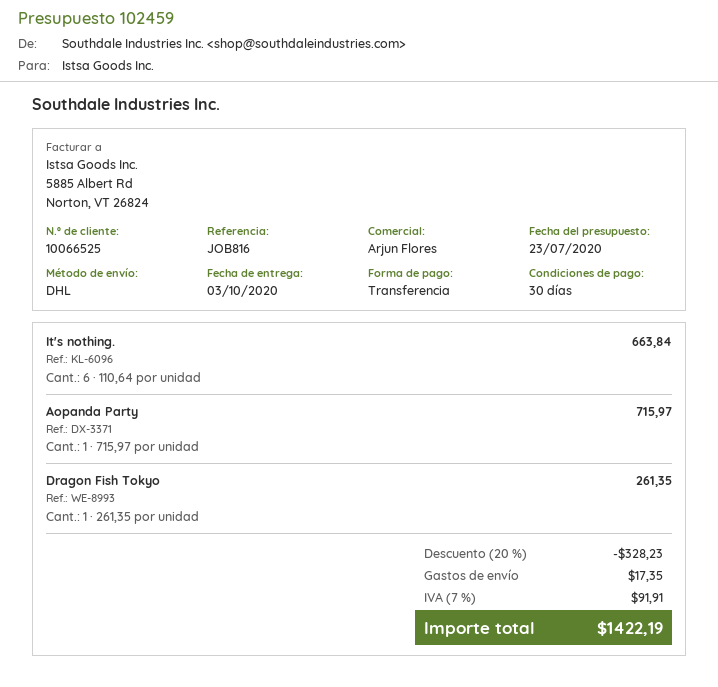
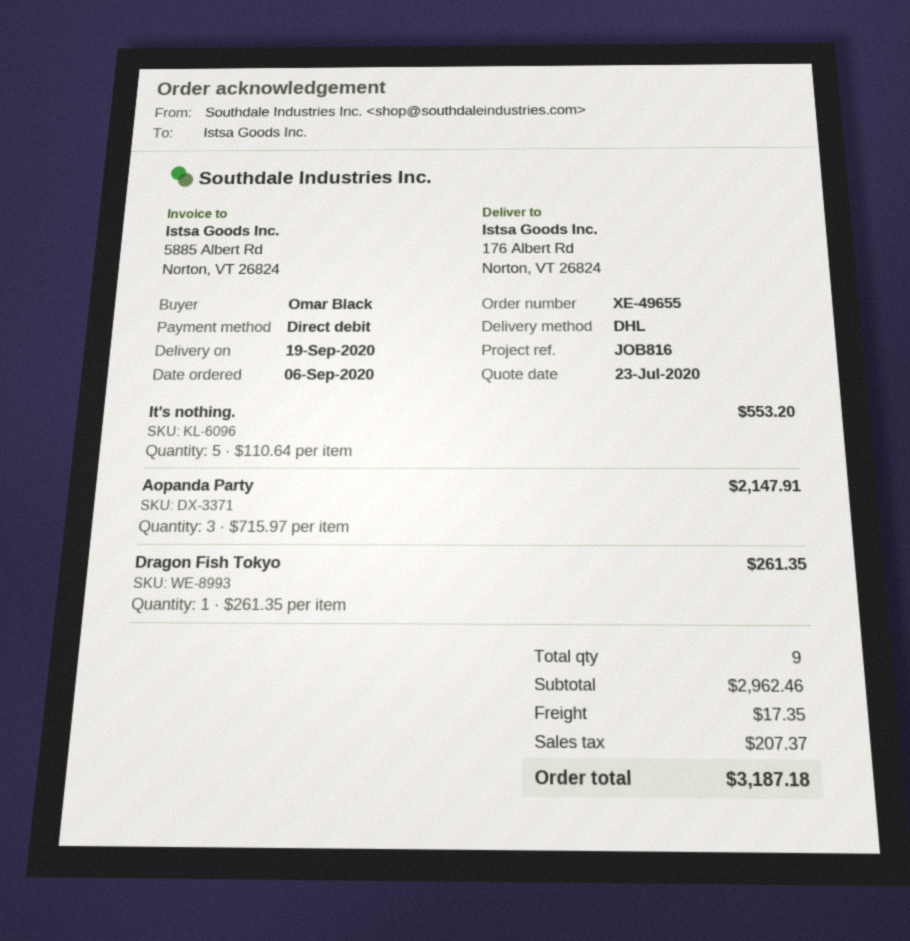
delivery date: 2020-10-03 -> 2020-09-19
payment method: bank transfer -> direct debit
It's nothing.: 6 x 110.64 = 663.84 -> 5 x 110.64 = 553.20
Aopanda Party: 1 x 715.97 = 715.97 -> 3 x 715.97 = 2147.91
discount: 20% = 328.23 -> none
tax: 91.91 -> 207.37
total: 1422.19 -> 3187.18

